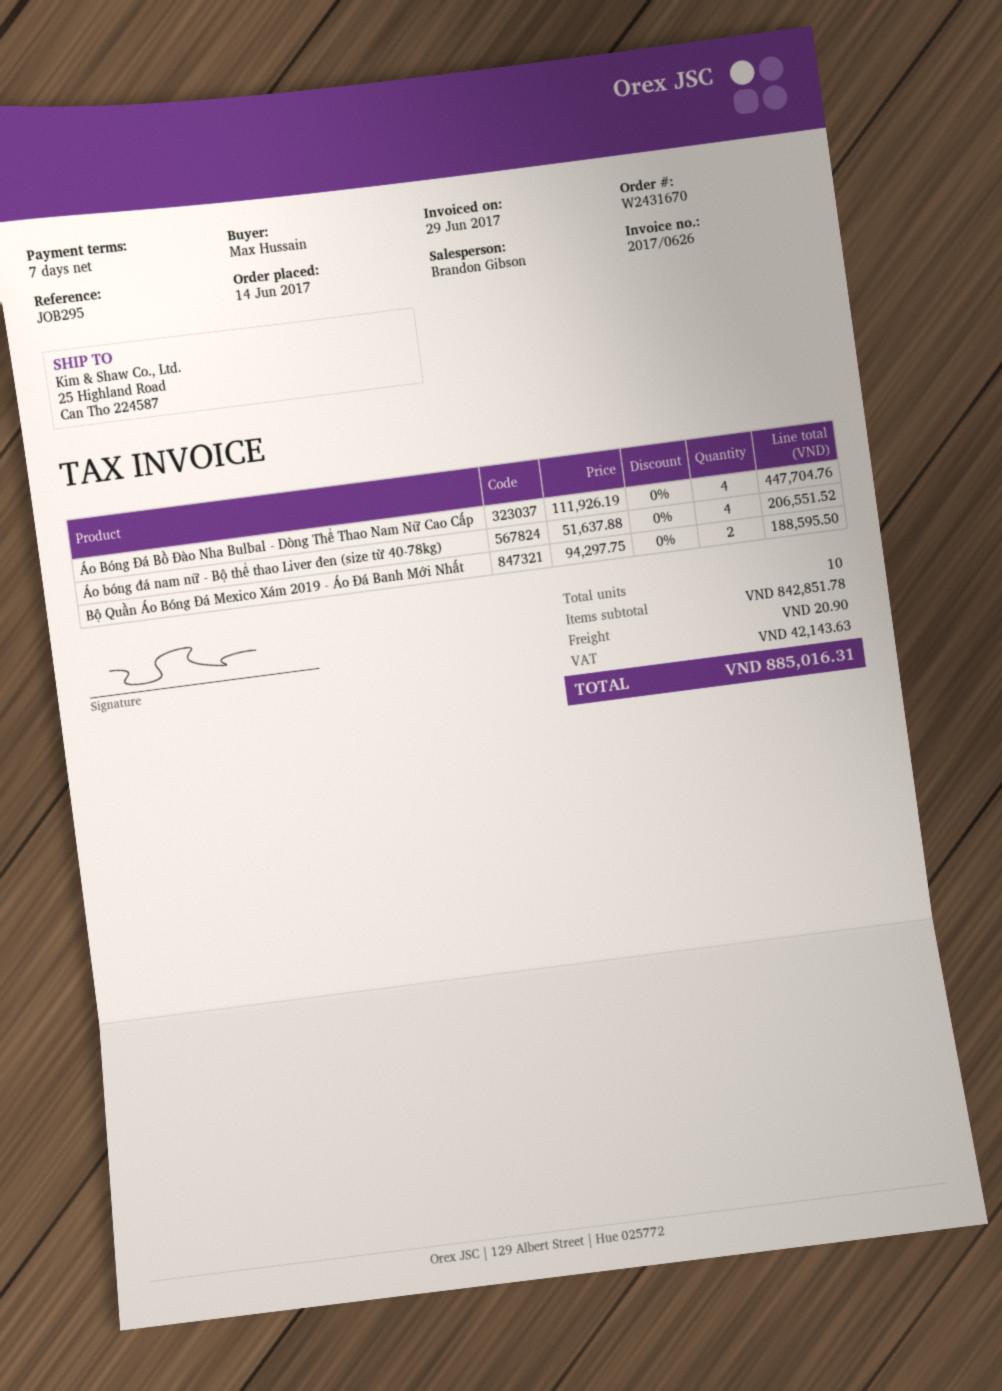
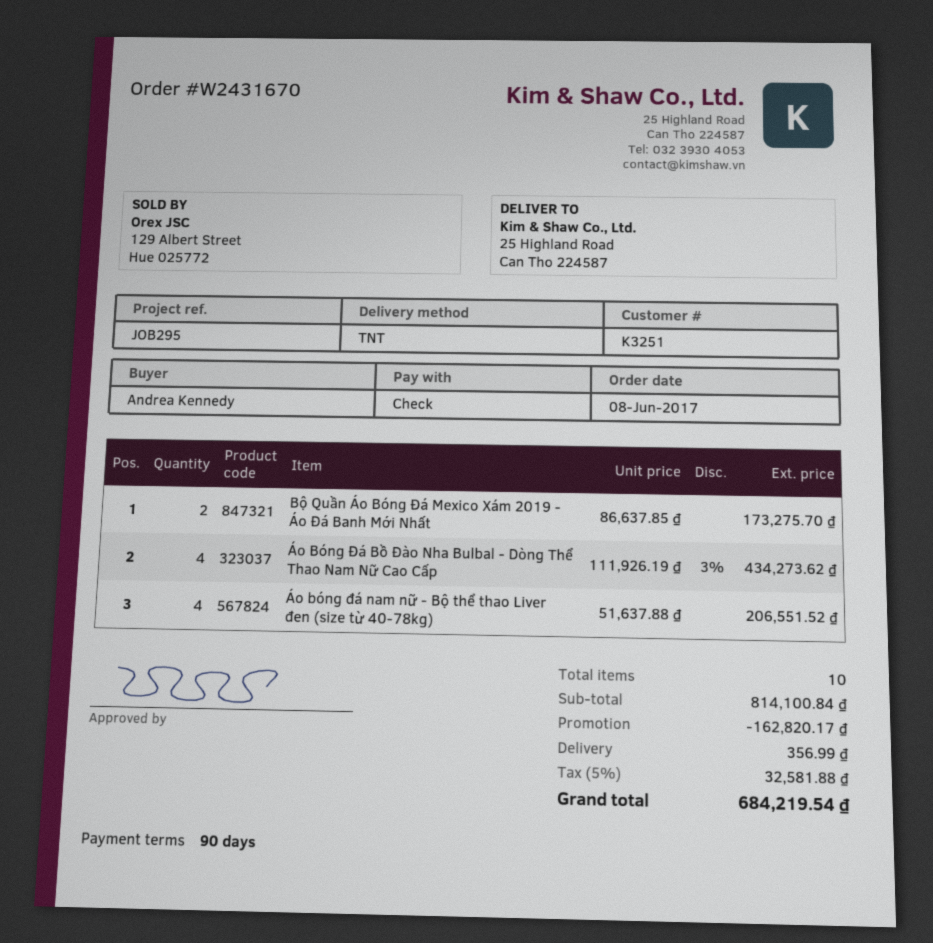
order date: 2017-06-14 -> 2017-06-08
payment terms: 7 days -> 90 days
ordered by: Max Hussain -> Andrea Kennedy
Áo Bóng Đá Bồ Đào Nha Bulbal - Dòng Thể Thao Nam Nữ Cao Cấp: 4 x 111926.19 = 447704.76 -> 4 x 111926.19 - 3% = 434273.62
Bộ Quần Áo Bóng Đá Mexico Xám 2019 - Áo Đá Banh Mới Nhất: 2 x 94297.75 = 188595.50 -> 2 x 86637.85 = 173275.70
subtotal: 842851.78 -> 814100.84
discount: none -> 162820.17
shipping: 20.90 -> 356.99
tax: 42143.63 -> 32581.88
total: 885016.31 -> 684219.54

